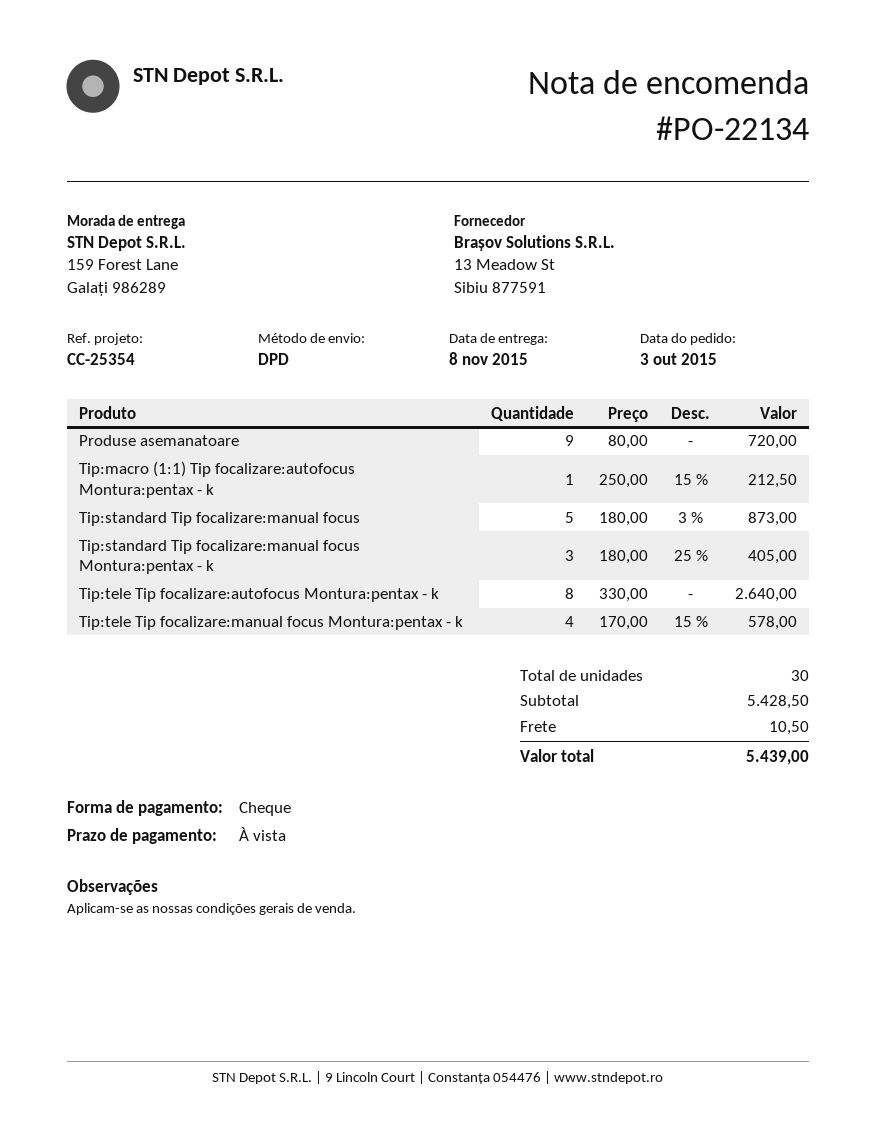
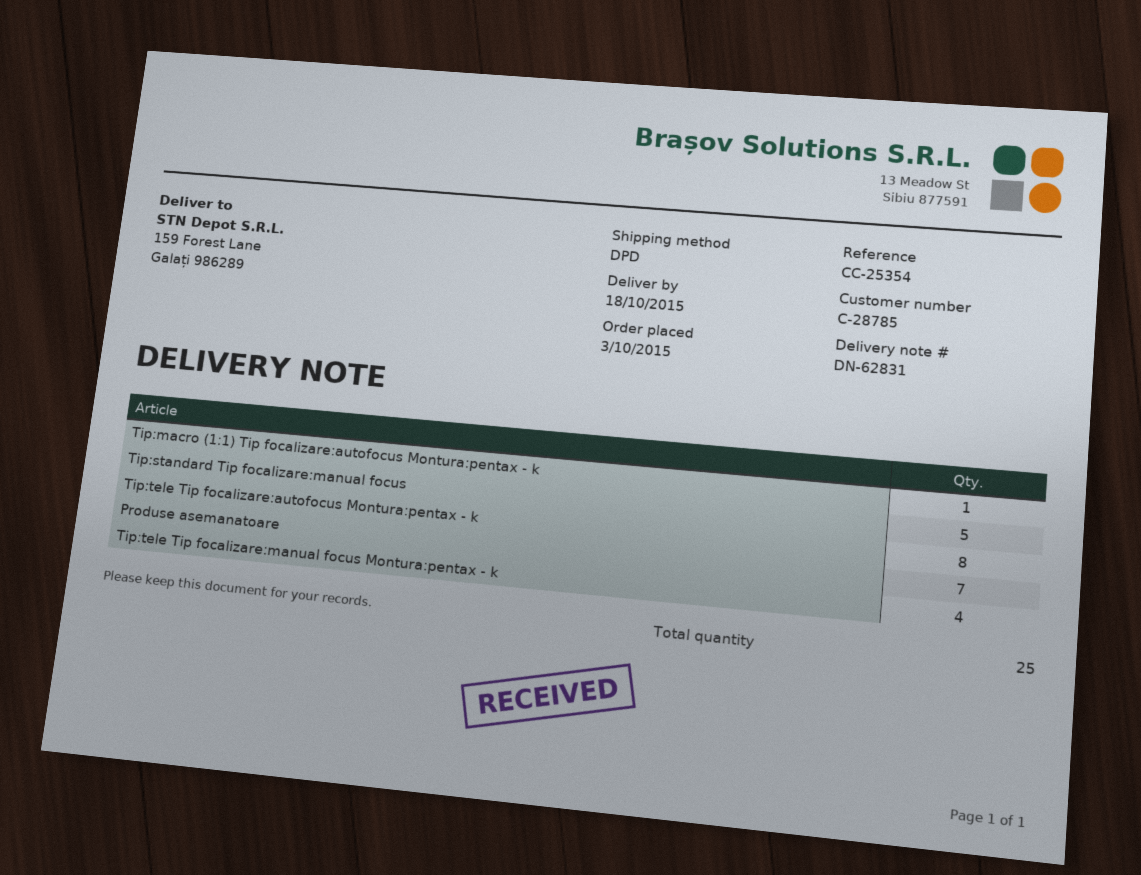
delivery date: 2015-11-08 -> 2015-10-18
Produse asemanatoare: 9 -> 7
Tip:standard Tip focalizare:manual focus Montura:pentax - k: 3 -> none
total quantity: 30 -> 25

